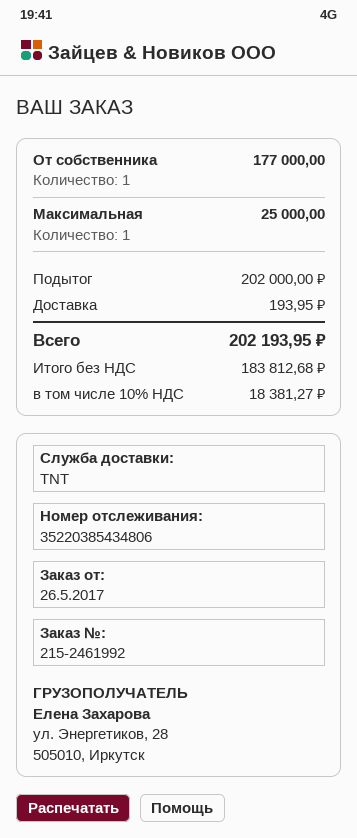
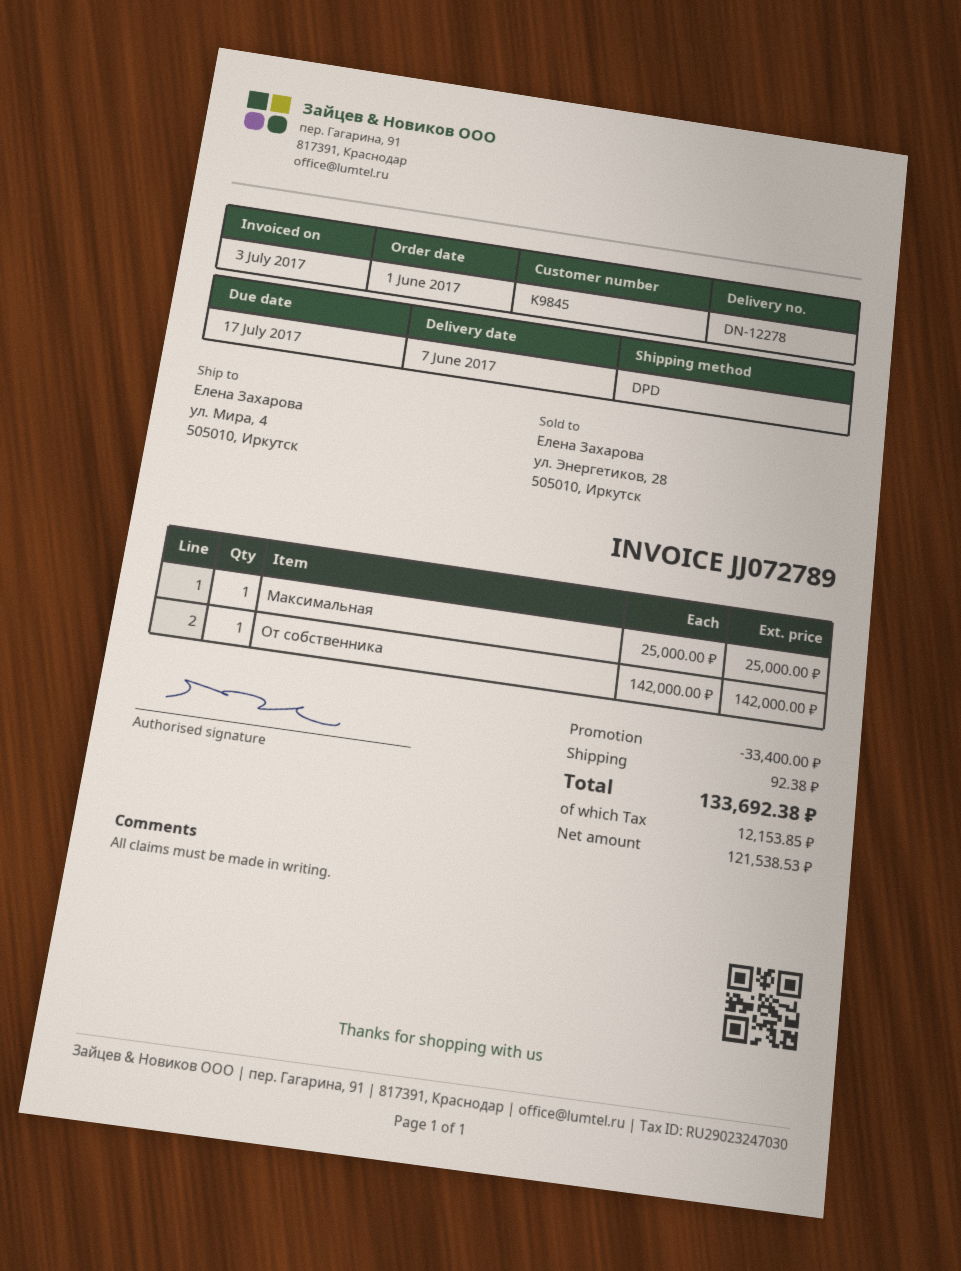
order date: 2017-05-26 -> 2017-06-01
shipping method: TNT -> DPD
ship to: ул. Энергетиков, 28, 505010, Иркутск -> ул. Мира, 4, 505010, Иркутск
От собственника: 1 for 177000.00 -> 1 for 142000.00
discount: none -> 33400.00
shipping: 193.95 -> 92.38
net: 183812.68 -> 121538.53
tax: 18381.27 -> 12153.85
total: 202193.95 -> 133692.38

